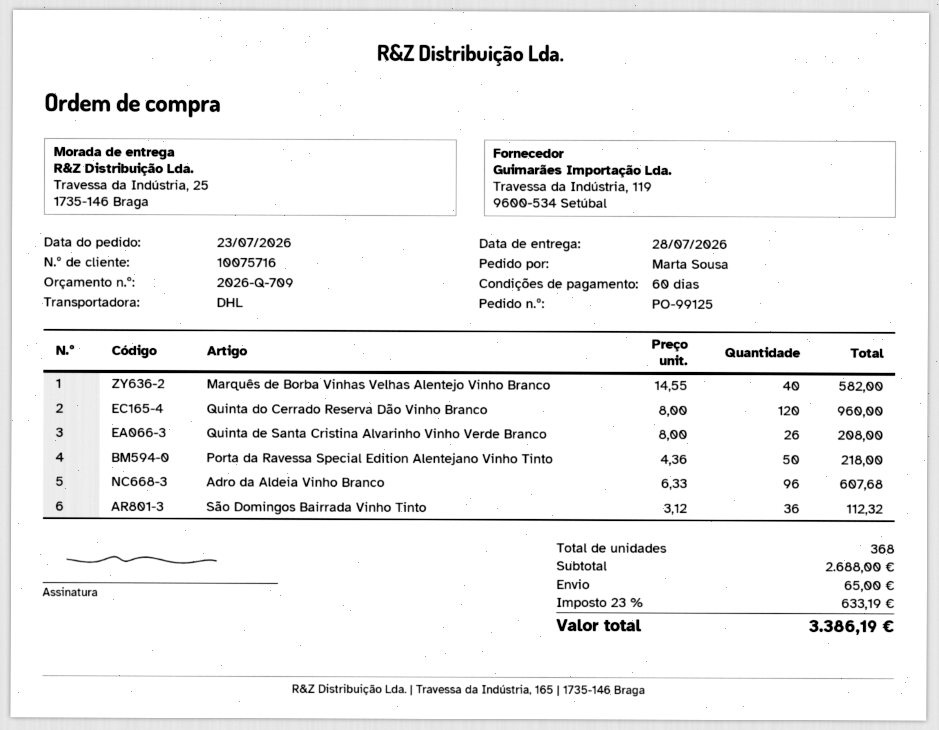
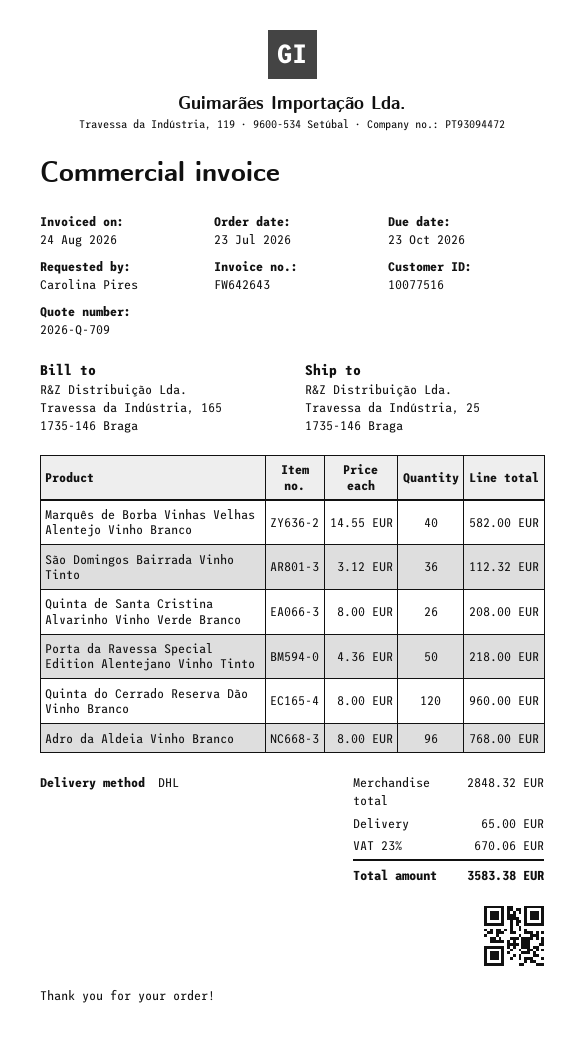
customer number: 10075716 -> 10077516
ordered by: Marta Sousa -> Carolina Pires
Adro da Aldeia Vinho Branco: 96 x 6.33 = 607.68 -> 96 x 8.00 = 768.00
subtotal: 2688.00 -> 2848.32
tax: 23% = 633.19 -> 23% = 670.06
total: 3386.19 -> 3583.38

